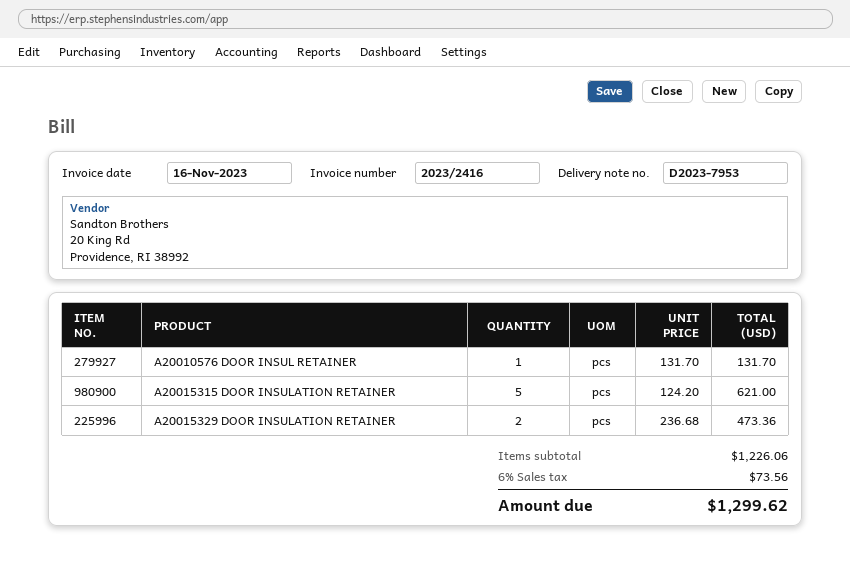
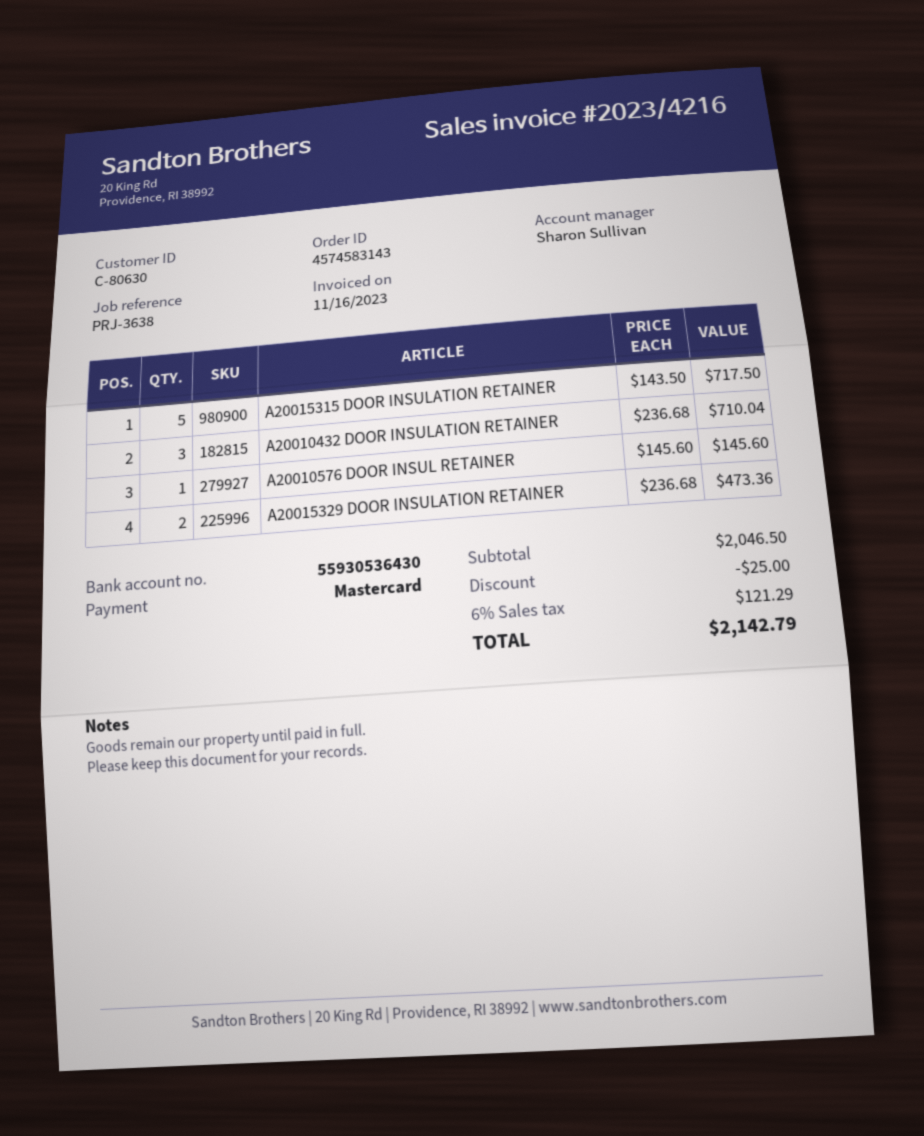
invoice number: 2023/2416 -> 2023/4216
A20010576 DOOR INSUL RETAINER: 1 x 131.70 = 131.70 -> 1 x 145.60 = 145.60
A20015315 DOOR INSULATION RETAINER: 5 x 124.20 = 621.00 -> 5 x 143.50 = 717.50
A20010432 DOOR INSULATION RETAINER: none -> 3 x 236.68 = 710.04
subtotal: 1226.06 -> 2046.50
discount: none -> 25.00
tax: 6% = 73.56 -> 6% = 121.29
total: 1299.62 -> 2142.79

